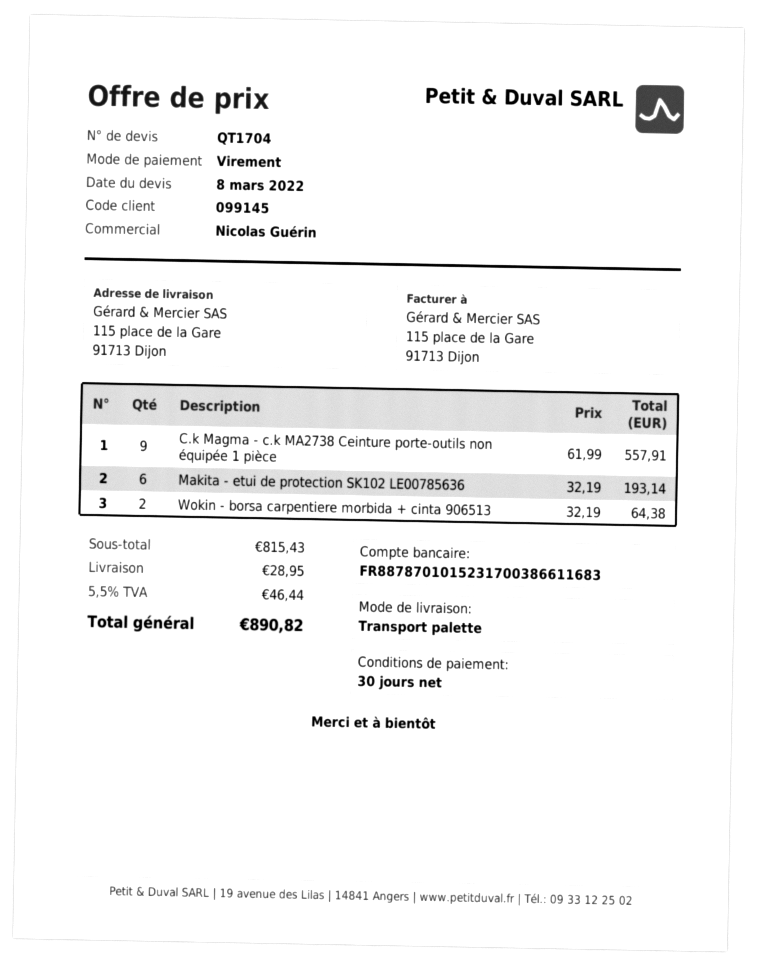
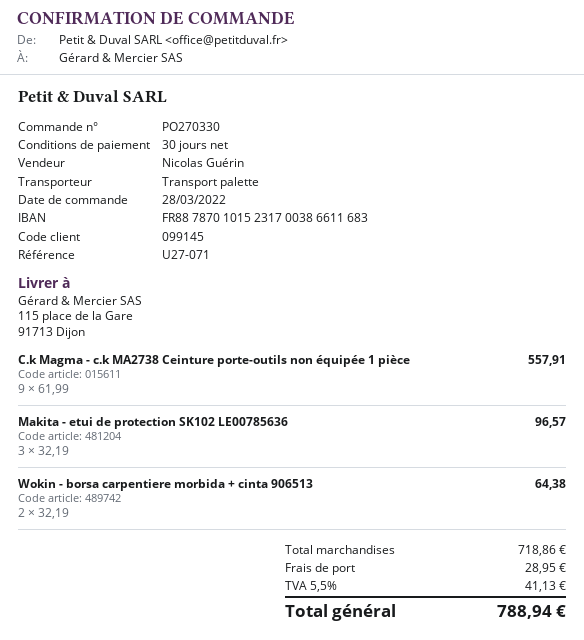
Makita - etui de protection SK102 LE00785636: 6 x 32.19 = 193.14 -> 3 x 32.19 = 96.57
subtotal: 815.43 -> 718.86
tax: 5.5% = 46.44 -> 5.5% = 41.13
total: 890.82 -> 788.94

